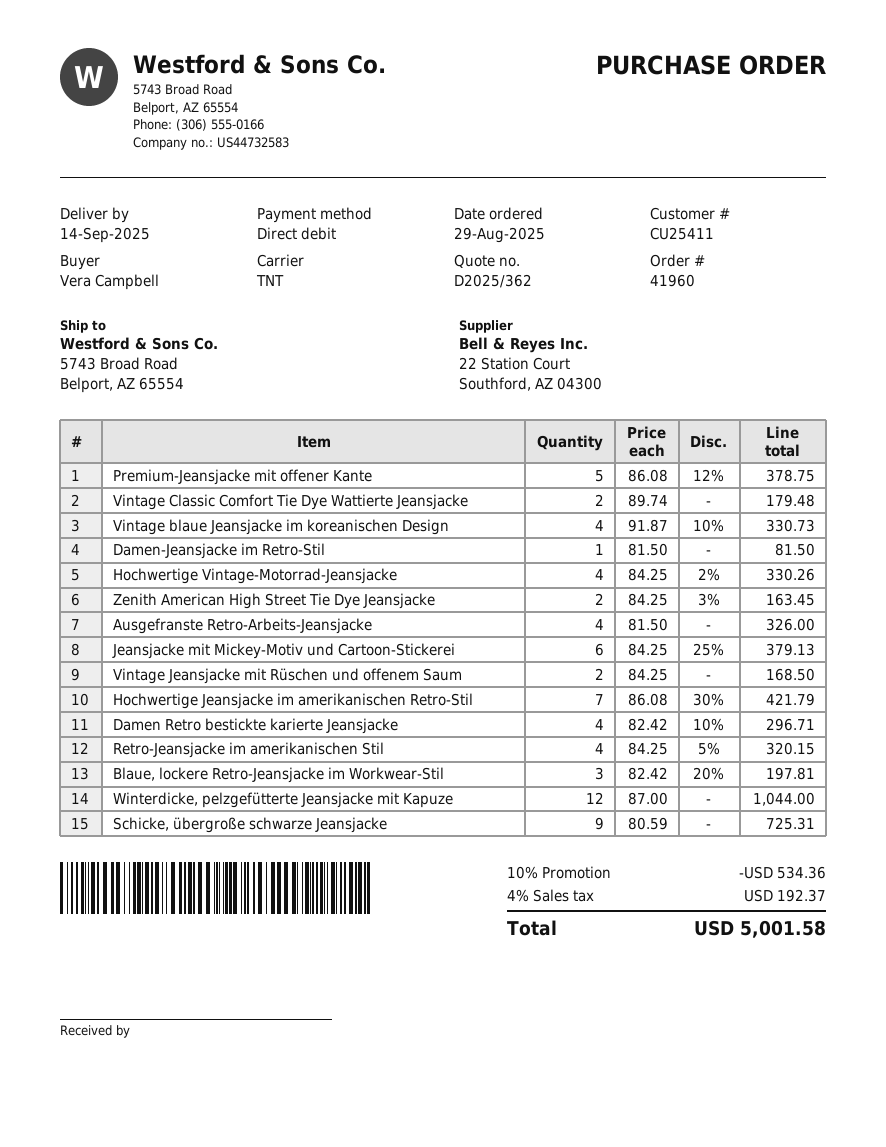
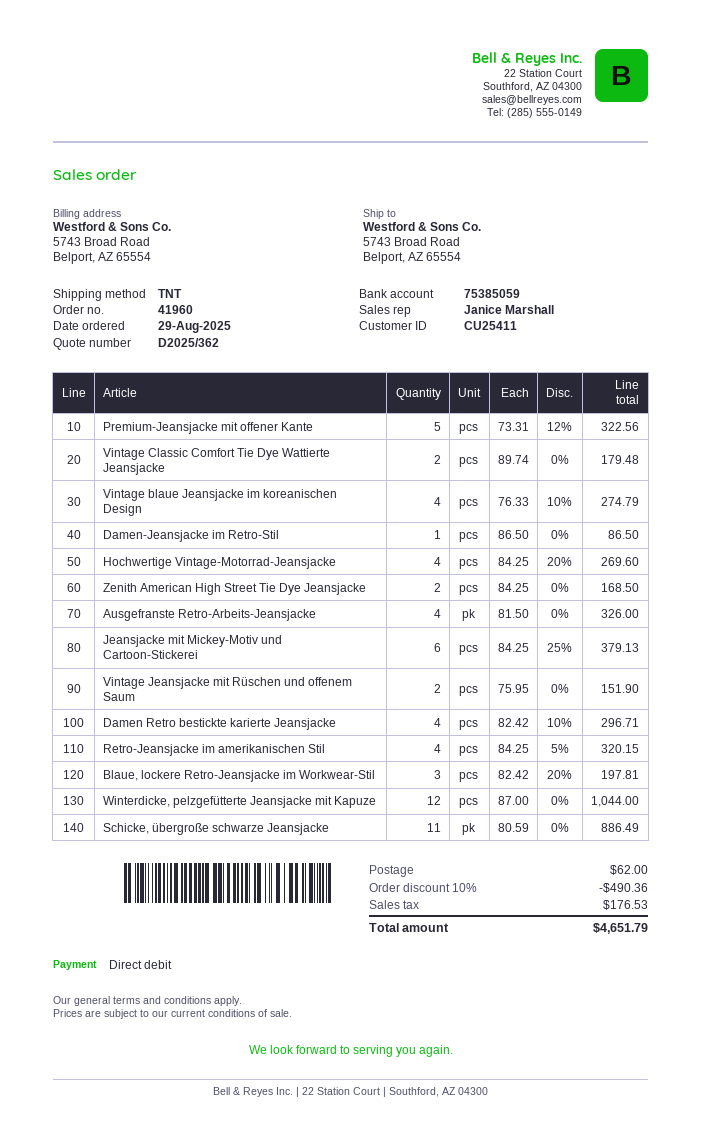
Premium-Jeansjacke mit offener Kante: 5 x 86.08 - 12% = 378.75 -> 5 x 73.31 - 12% = 322.56
Vintage blaue Jeansjacke im koreanischen Design: 4 x 91.87 - 10% = 330.73 -> 4 x 76.33 - 10% = 274.79
Damen-Jeansjacke im Retro-Stil: 1 x 81.50 = 81.50 -> 1 x 86.50 = 86.50
Hochwertige Vintage-Motorrad-Jeansjacke: 4 x 84.25 - 2% = 330.26 -> 4 x 84.25 - 20% = 269.60
Zenith American High Street Tie Dye Jeansjacke: 2 x 84.25 - 3% = 163.45 -> 2 x 84.25 = 168.50
Vintage Jeansjacke mit Rüschen und offenem Saum: 2 x 84.25 = 168.50 -> 2 x 75.95 = 151.90
Hochwertige Jeansjacke im amerikanischen Retro-Stil: 7 x 86.08 - 30% = 421.79 -> none
Schicke, übergroße schwarze Jeansjacke: 9 x 80.59 = 725.31 -> 11 x 80.59 = 886.49
discount: 10% = 534.36 -> 10% = 490.36
shipping: none -> 62.00
tax: 192.37 -> 176.53
total: 5001.58 -> 4651.79

